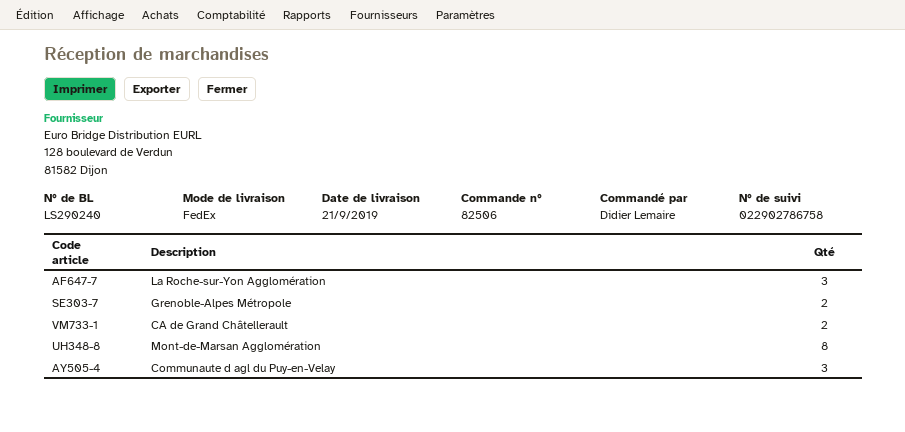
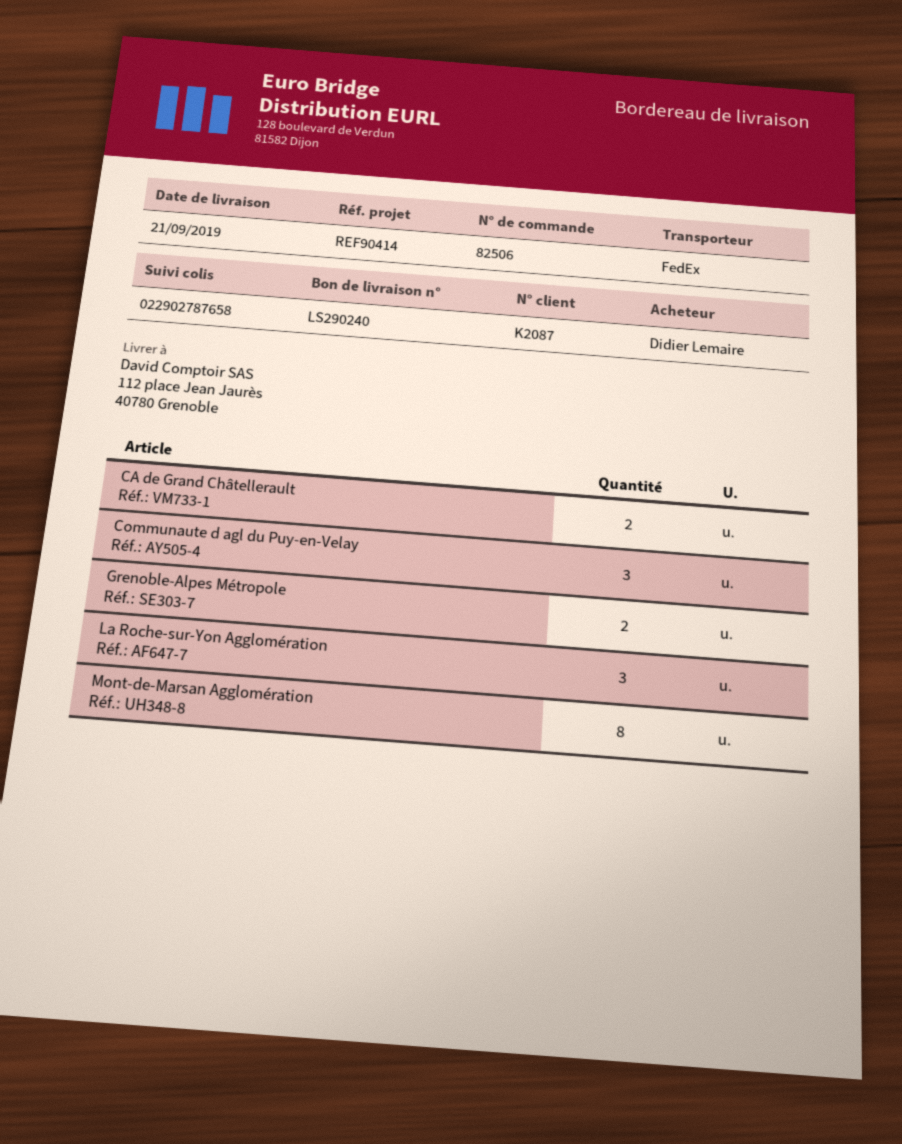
tracking number: 022902786758 -> 022902787658

